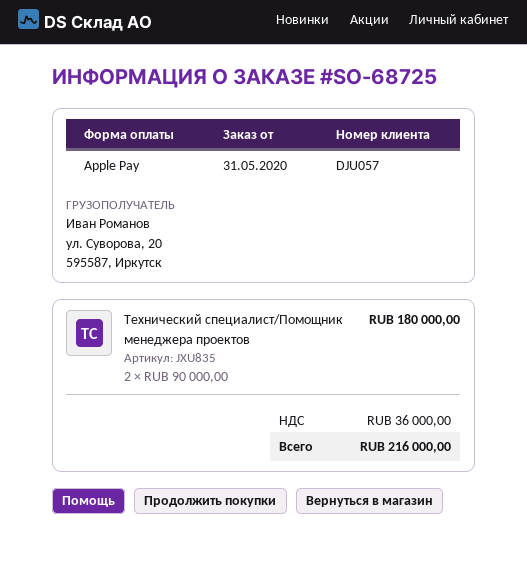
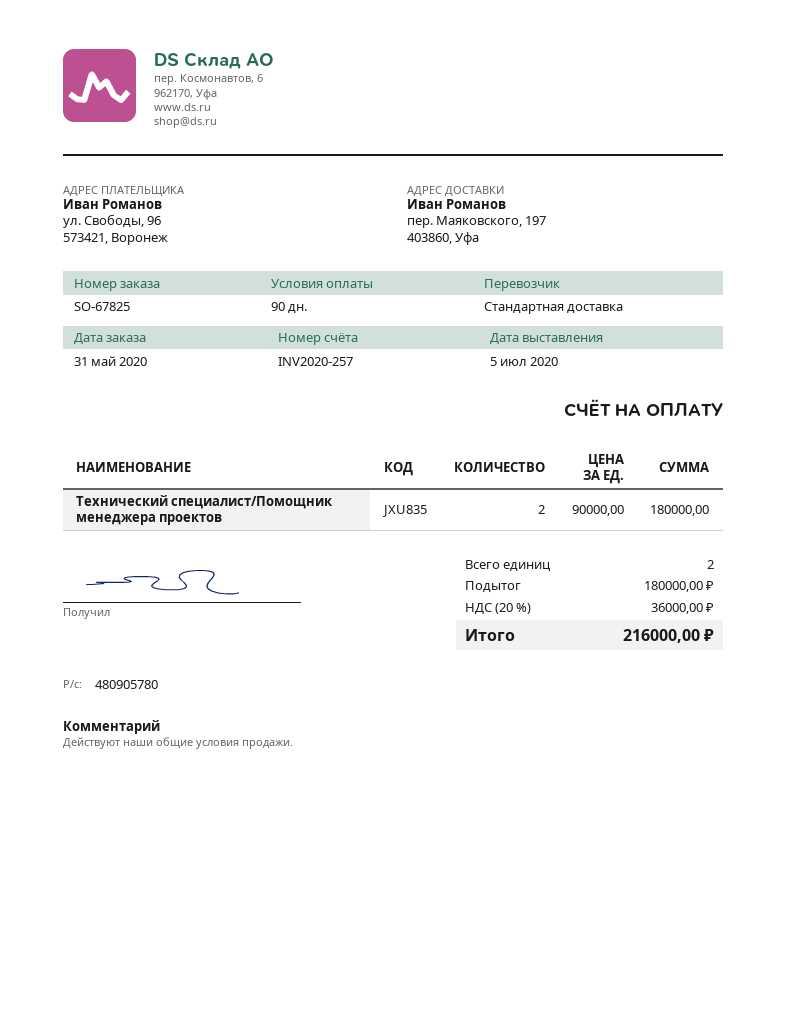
order number: SO-68725 -> SO-67825
ship to: ул. Суворова, 20, 595587, Иркутск -> пер. Маяковского, 197, 403860, Уфа

